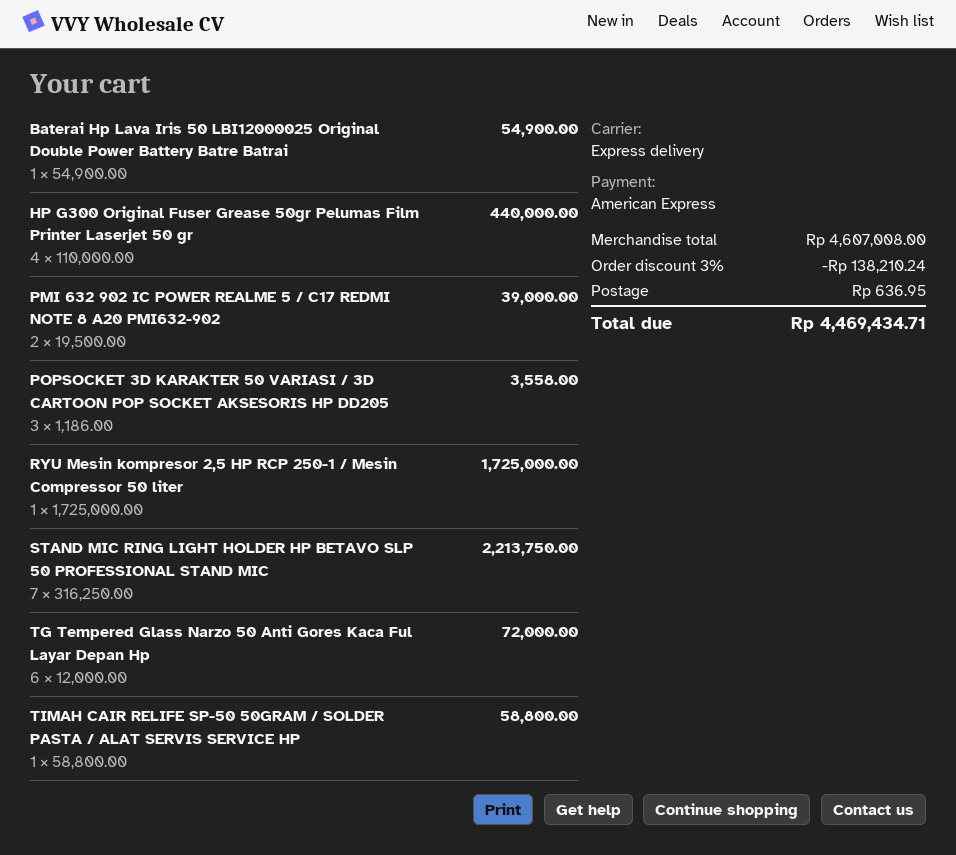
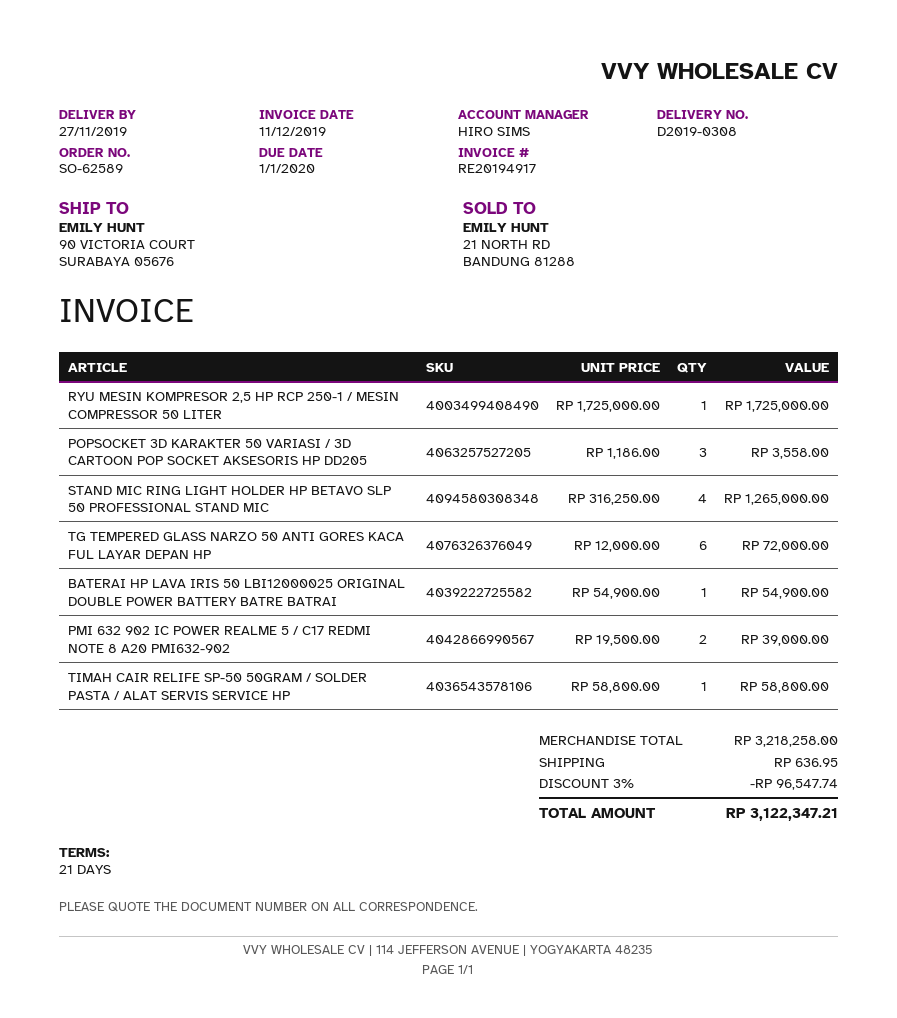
HP G300 Original Fuser Grease 50gr Pelumas Film Printer Laserjet 50 gr: 4 x 110000.00 = 440000.00 -> none
STAND MIC RING LIGHT HOLDER HP BETAVO SLP 50 PROFESSIONAL STAND MIC: 7 x 316250.00 = 2213750.00 -> 4 x 316250.00 = 1265000.00
subtotal: 4607008.00 -> 3218258.00
discount: 3% = 138210.24 -> 3% = 96547.74
total: 4469434.71 -> 3122347.21

